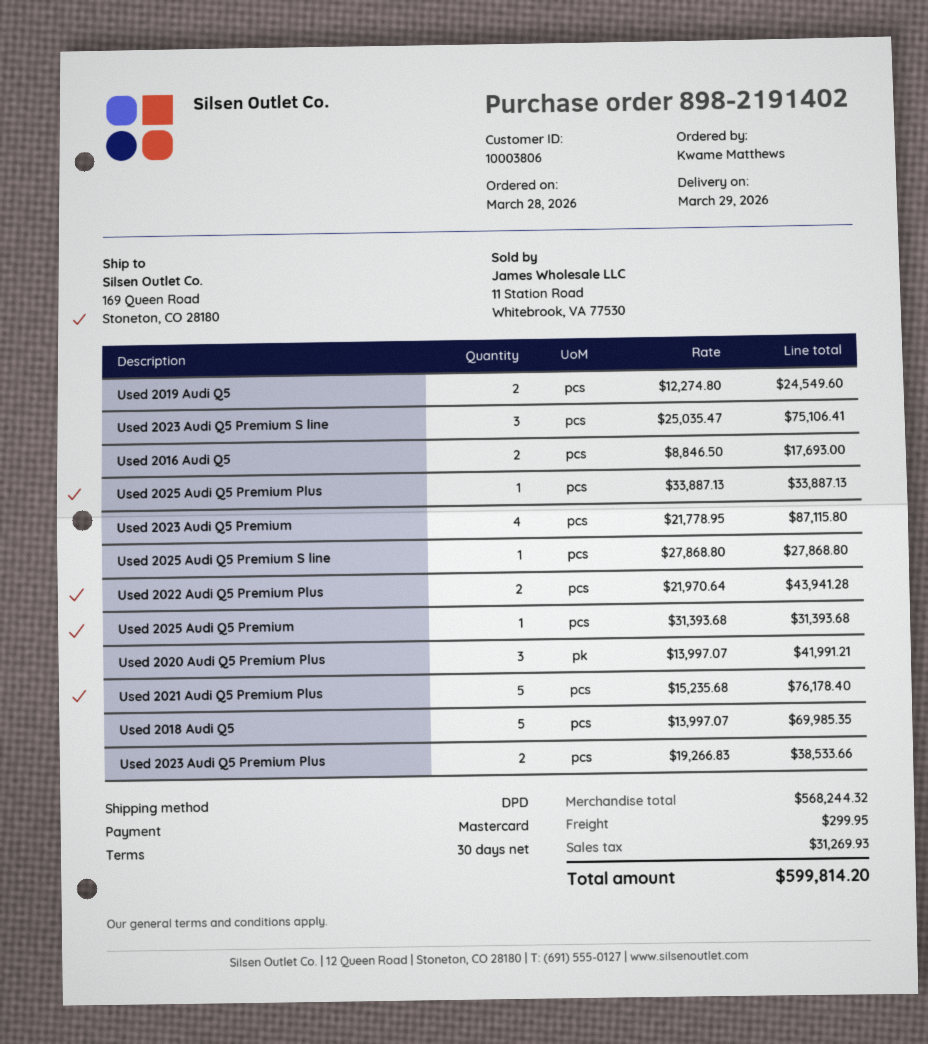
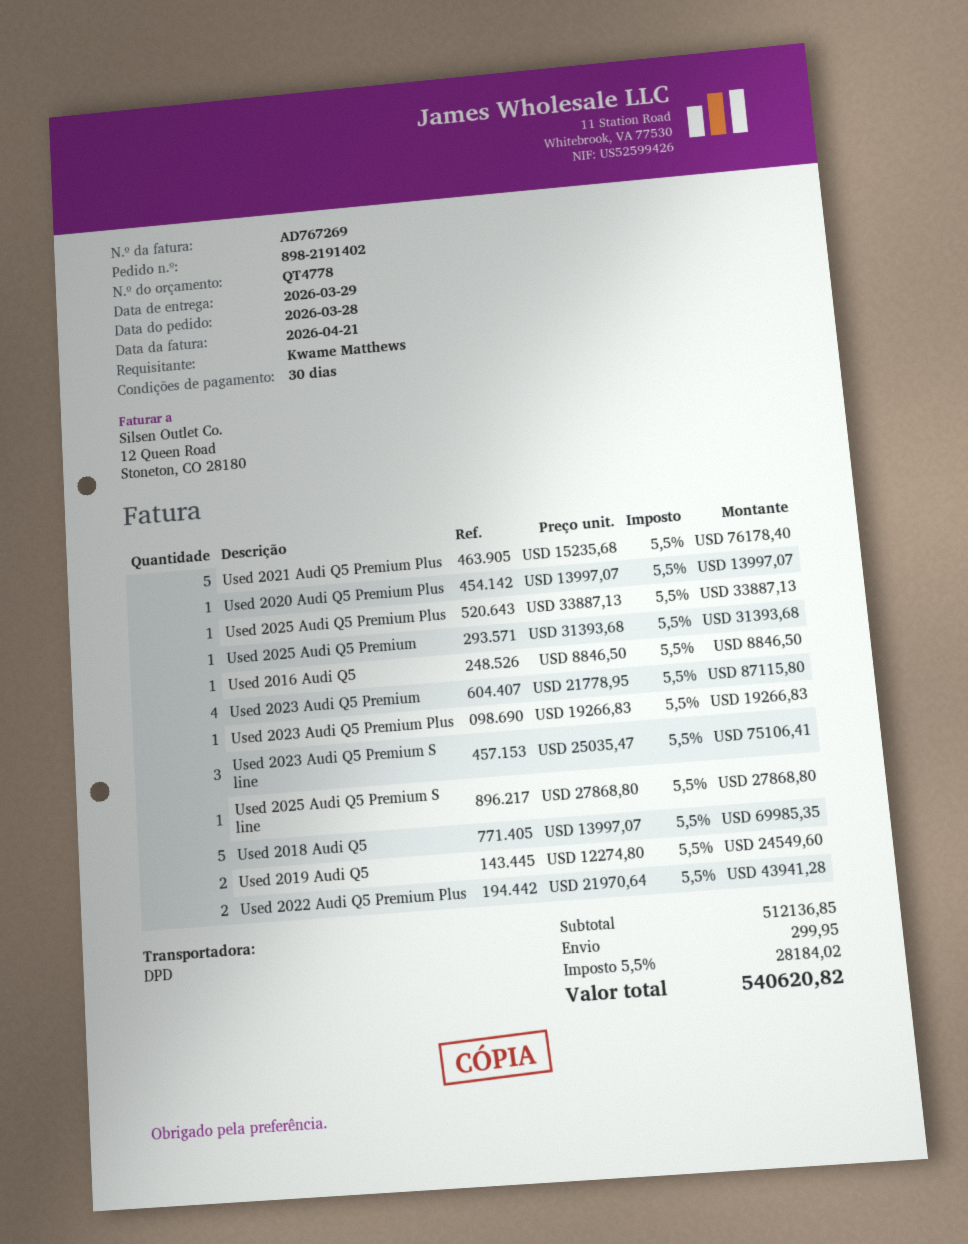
Used 2016 Audi Q5: 2 x 8846.50 = 17693.00 -> 1 x 8846.50 = 8846.50
Used 2020 Audi Q5 Premium Plus: 3 x 13997.07 = 41991.21 -> 1 x 13997.07 = 13997.07
Used 2023 Audi Q5 Premium Plus: 2 x 19266.83 = 38533.66 -> 1 x 19266.83 = 19266.83
subtotal: 568244.32 -> 512136.85
tax: 31269.93 -> 28184.02
total: 599814.20 -> 540620.82

